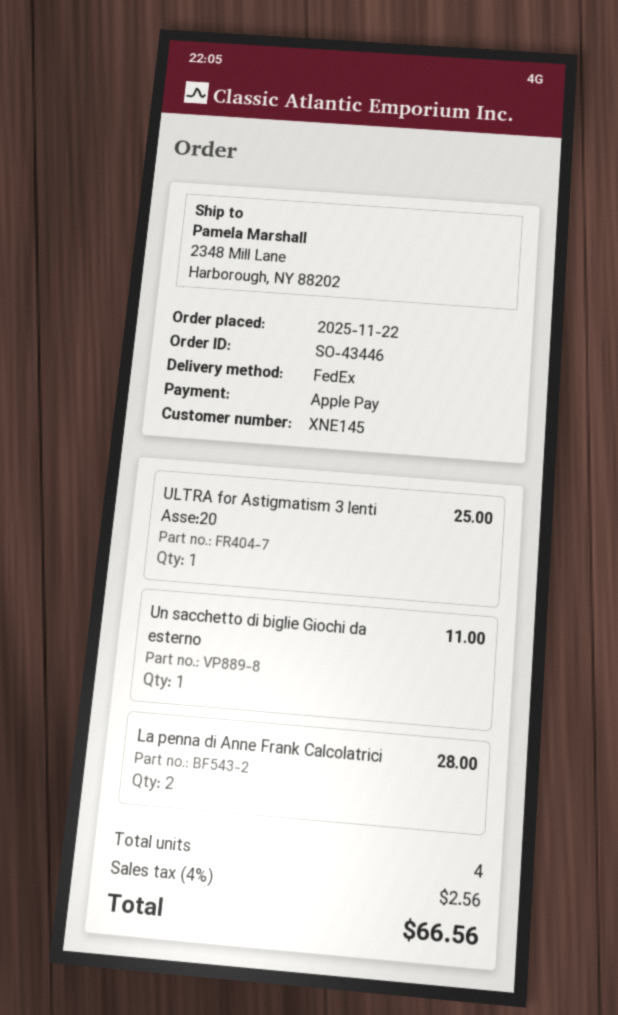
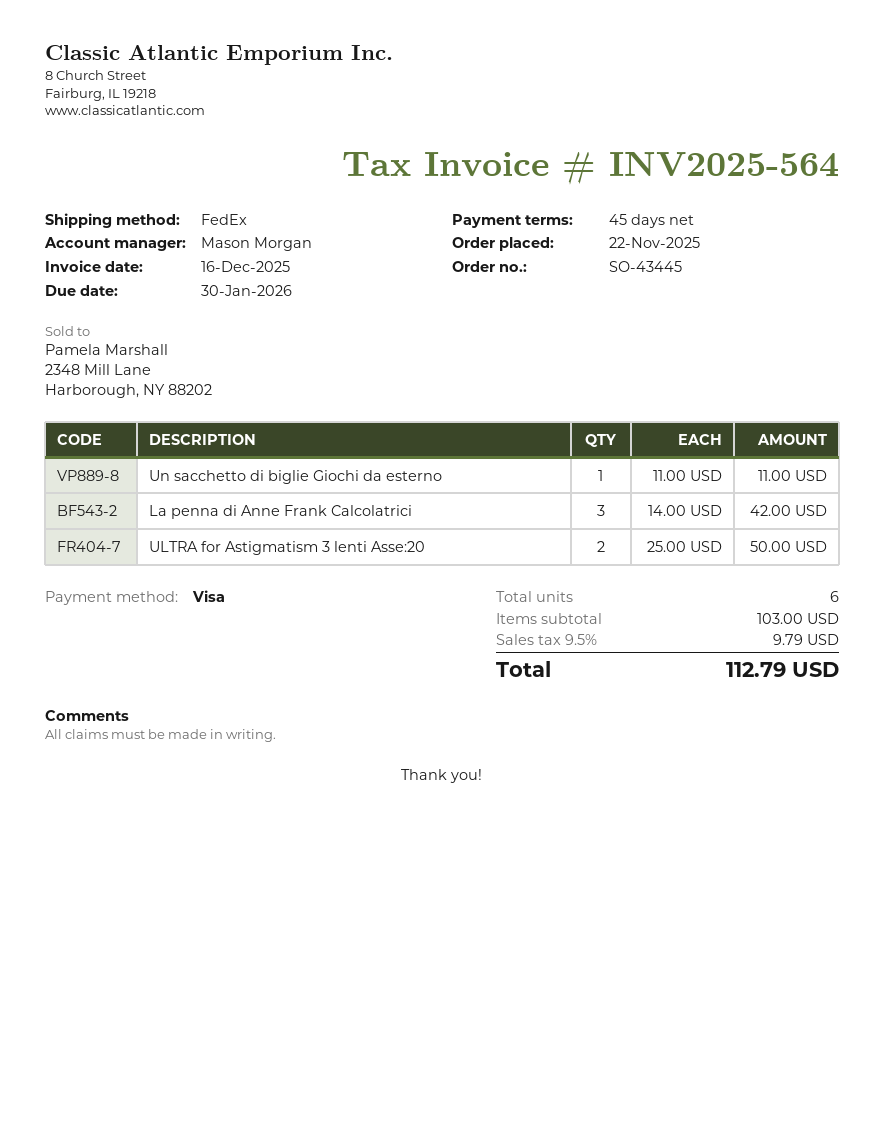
order number: SO-43446 -> SO-43445
payment method: Apple Pay -> Visa
ULTRA for Astigmatism 3 lenti Asse:20: 1 for 25.00 -> 2 for 50.00
La penna di Anne Frank Calcolatrici: 2 for 28.00 -> 3 for 42.00
total quantity: 4 -> 6
tax: 4% = 2.56 -> 9.5% = 9.79
total: 66.56 -> 112.79

